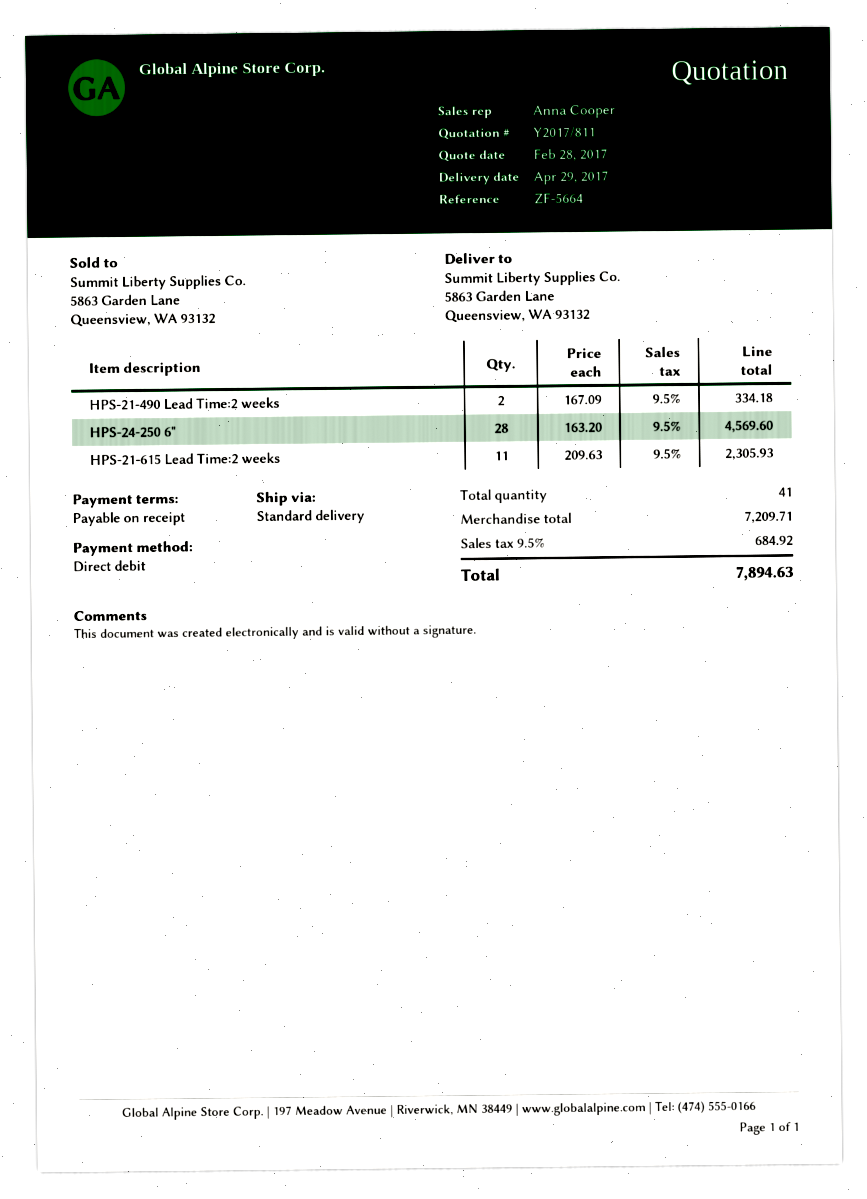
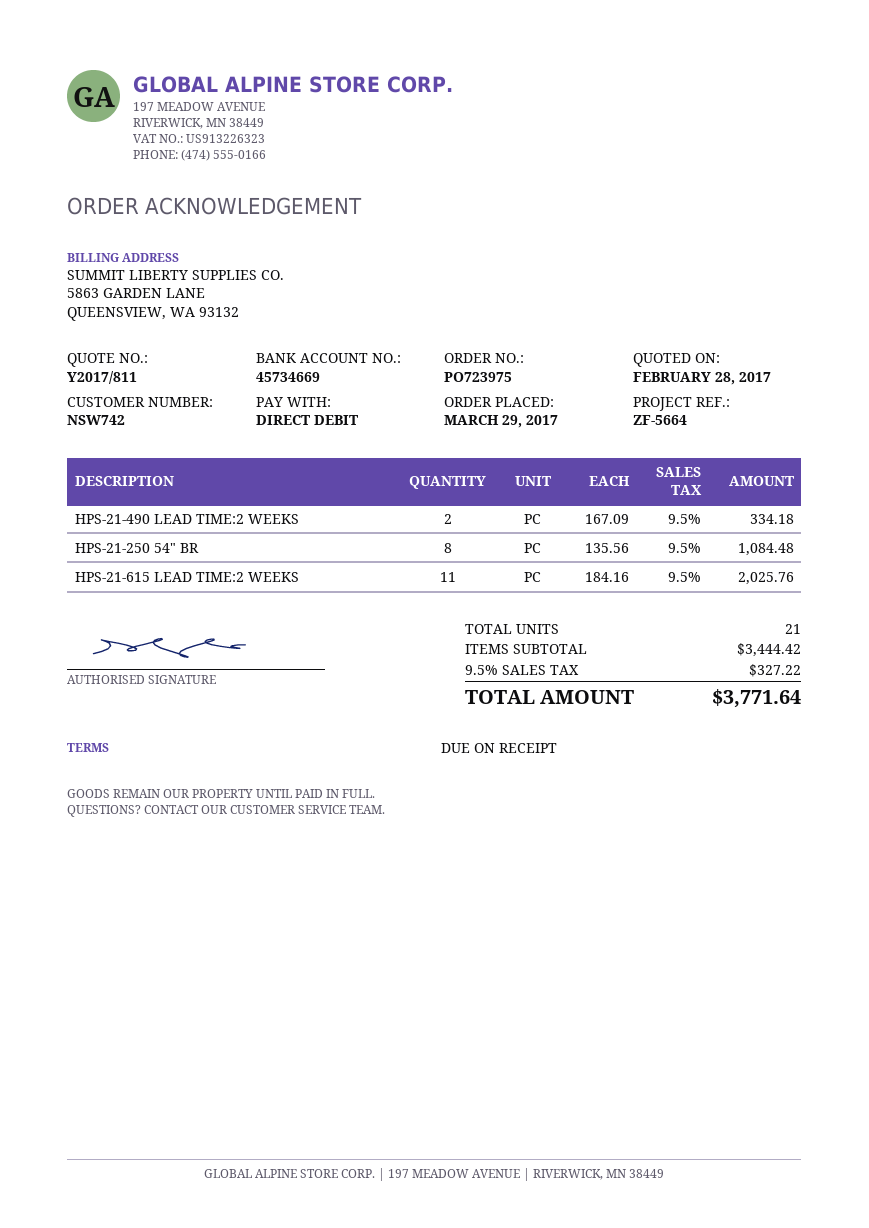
HPS-24-250 6": 28 x 163.20 = 4569.60 -> none
HPS-21-615 Lead Time:2 weeks: 11 x 209.63 = 2305.93 -> 11 x 184.16 = 2025.76
HPS-21-250 54" BR: none -> 8 x 135.56 = 1084.48
total quantity: 41 -> 21
subtotal: 7209.71 -> 3444.42
tax: 9.5% = 684.92 -> 9.5% = 327.22
total: 7894.63 -> 3771.64

